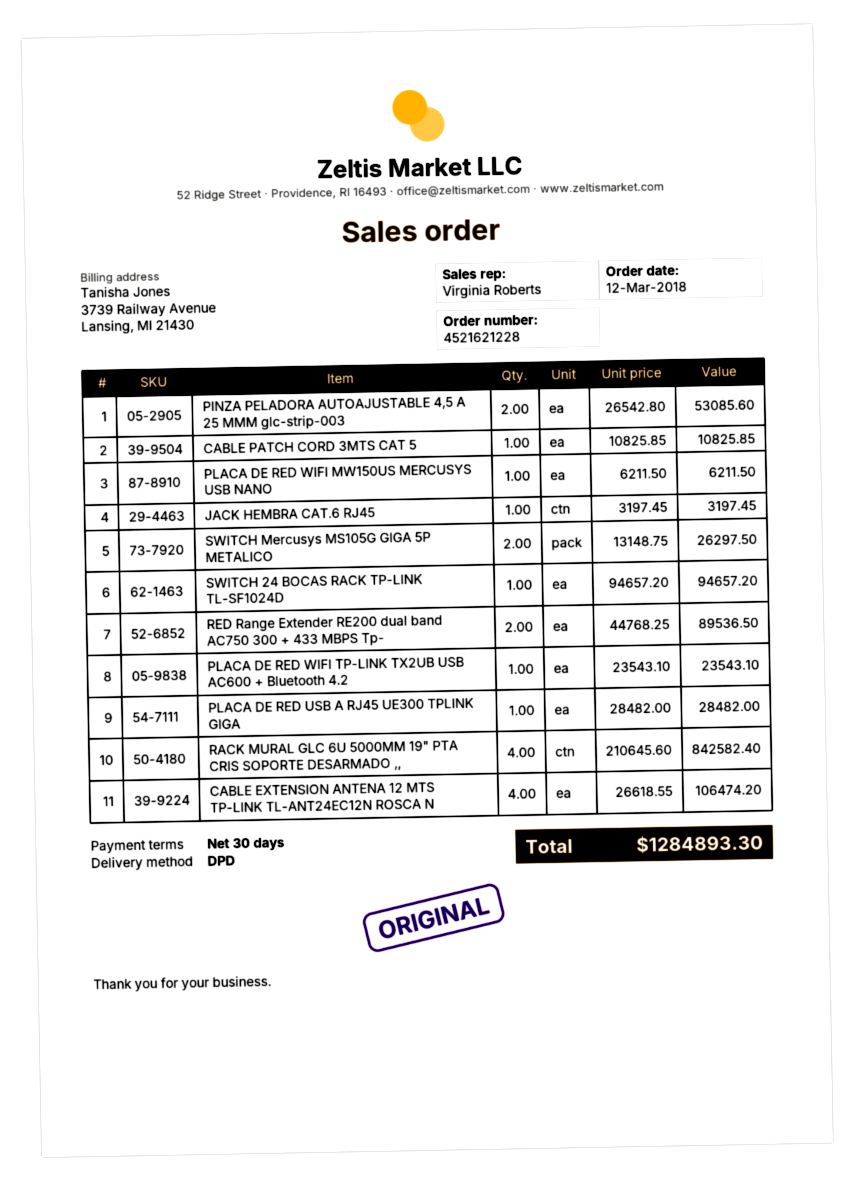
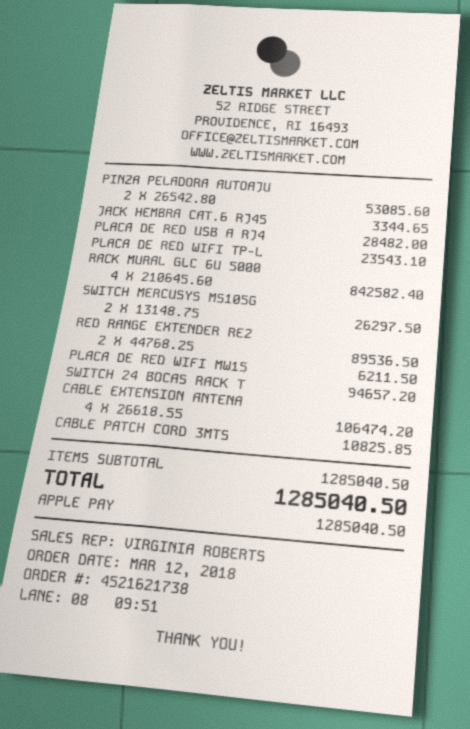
order number: 4521621228 -> 4521621738
JACK HEMBRA CAT.6 RJ45: 1 x 3197.45 = 3197.45 -> 1 x 3344.65 = 3344.65
total: 1284893.30 -> 1285040.50

